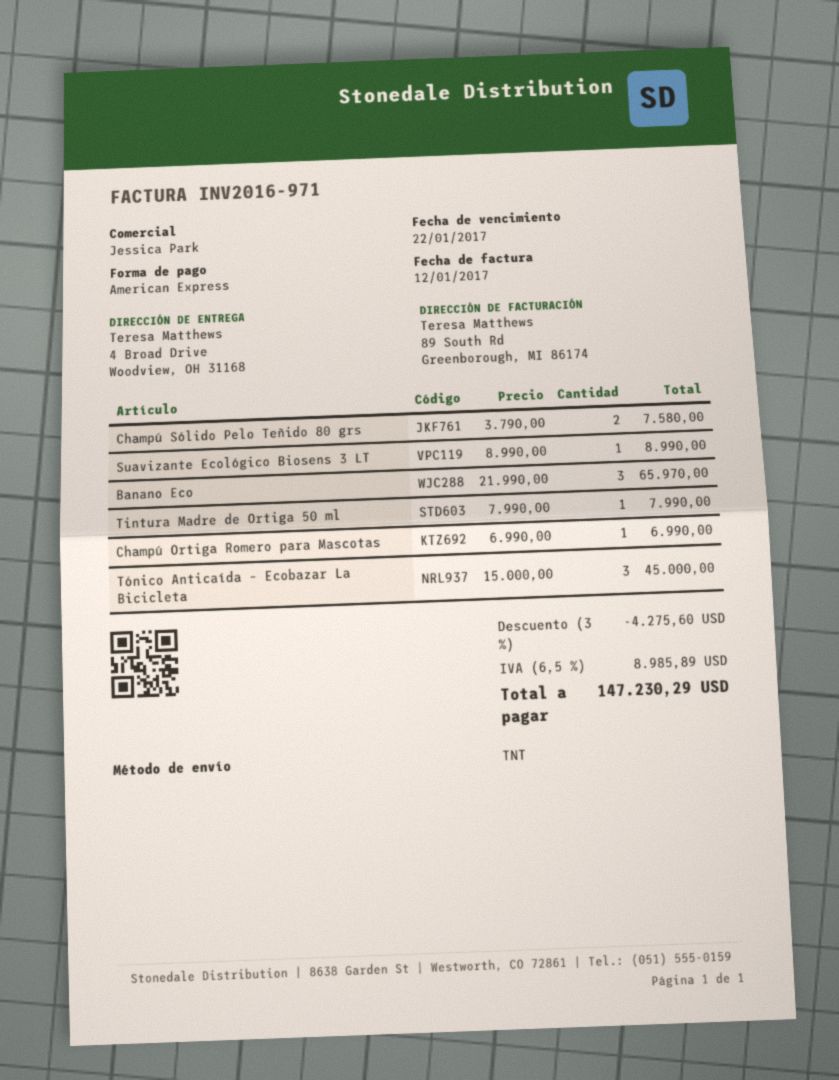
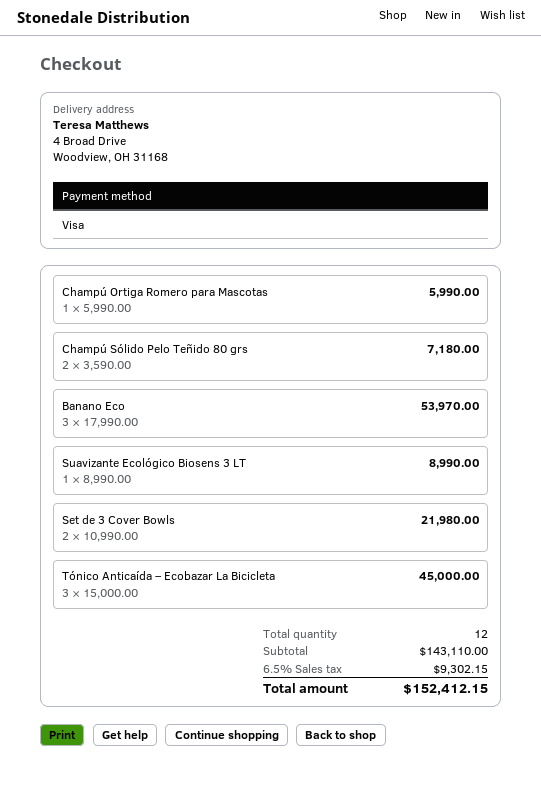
payment method: American Express -> Visa
Champú Sólido Pelo Teñido 80 grs: 2 x 3790.00 = 7580.00 -> 2 x 3590.00 = 7180.00
Banano Eco: 3 x 21990.00 = 65970.00 -> 3 x 17990.00 = 53970.00
Tintura Madre de Ortiga 50 ml: 1 x 7990.00 = 7990.00 -> none
Champú Ortiga Romero para Mascotas: 1 x 6990.00 = 6990.00 -> 1 x 5990.00 = 5990.00
Set de 3 Cover Bowls: none -> 2 x 10990.00 = 21980.00
discount: 3% = 4275.60 -> none
tax: 6.5% = 8985.89 -> 6.5% = 9302.15
total: 147230.29 -> 152412.15

